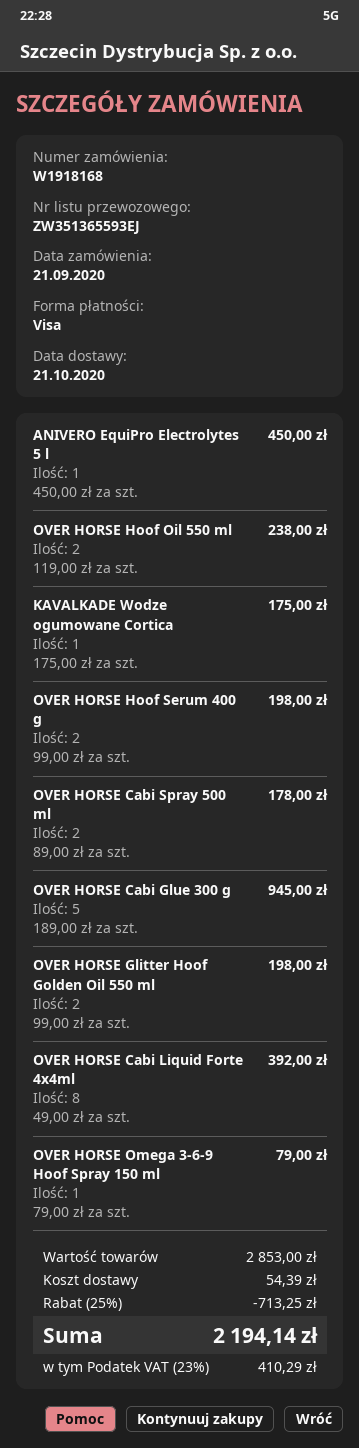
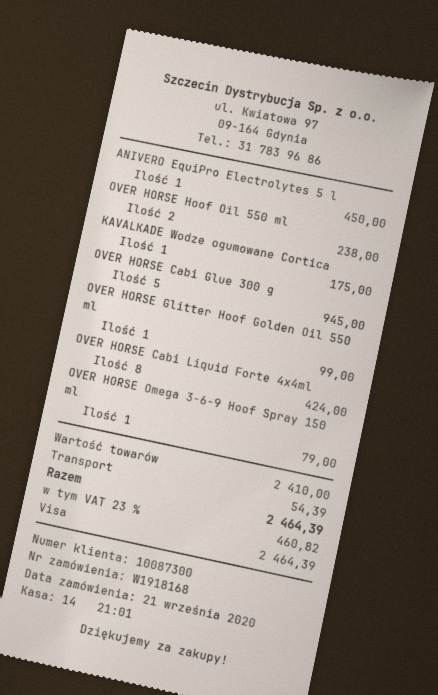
OVER HORSE Hoof Serum 400 g: 2 for 198.00 -> none
OVER HORSE Cabi Spray 500 ml: 2 for 178.00 -> none
OVER HORSE Glitter Hoof Golden Oil 550 ml: 2 for 198.00 -> 1 for 99.00
OVER HORSE Cabi Liquid Forte 4x4ml: 8 for 392.00 -> 8 for 424.00
subtotal: 2853.00 -> 2410.00
discount: 25% = 713.25 -> none
tax: 23% = 410.29 -> 23% = 460.82
total: 2194.14 -> 2464.39

